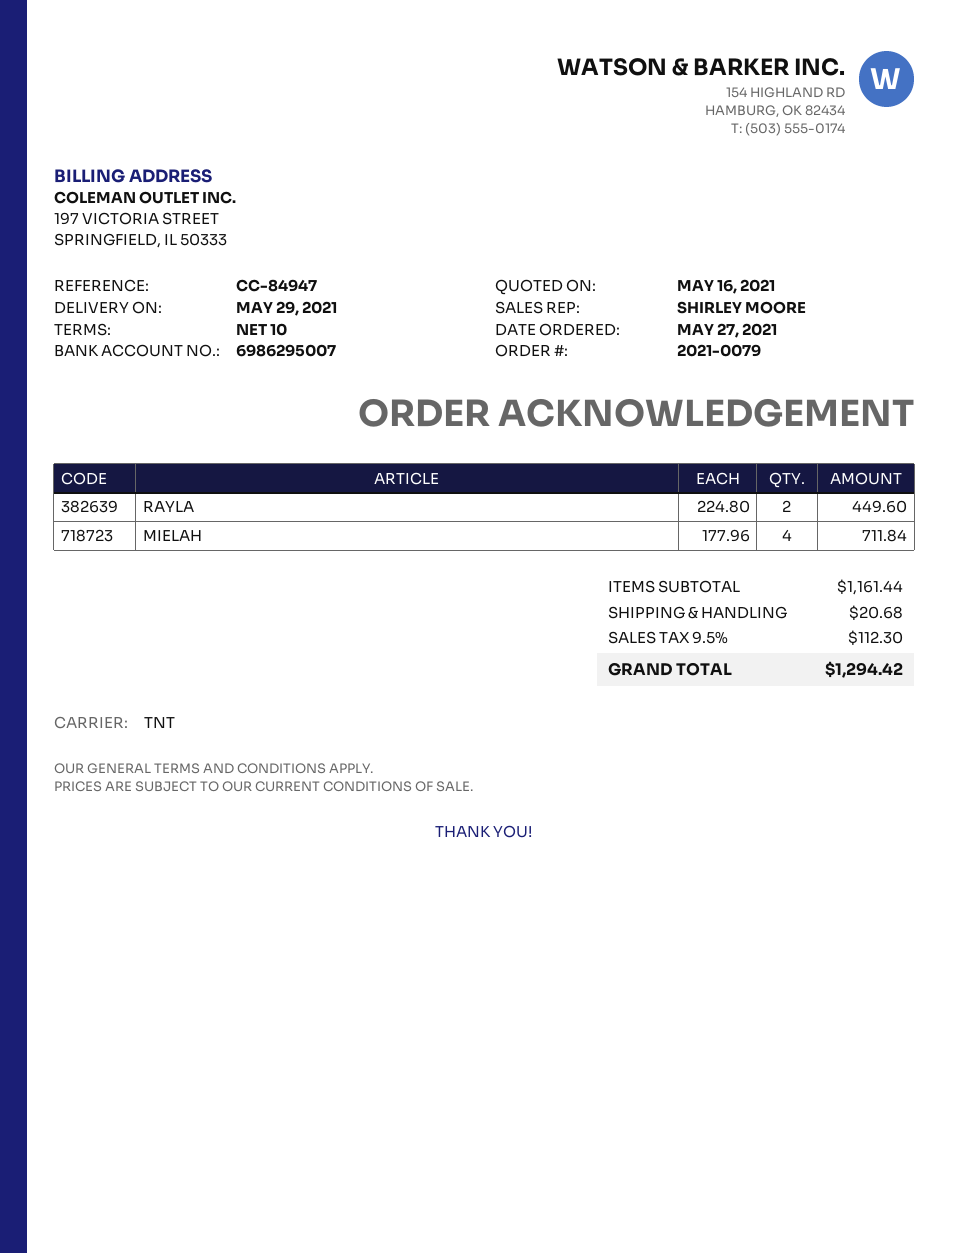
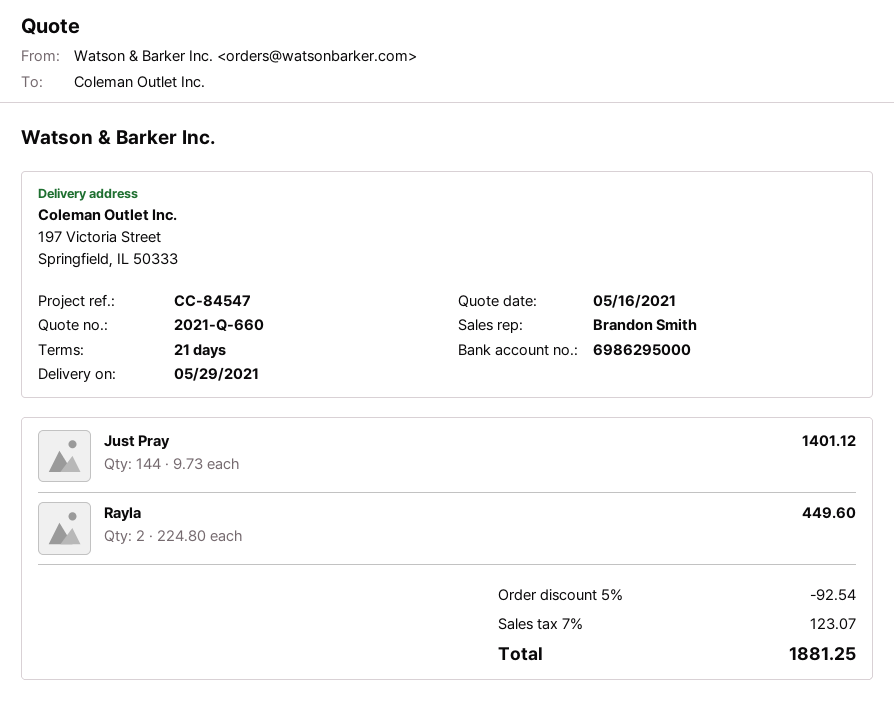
payment terms: 10 days -> 21 days
reference: CC-84947 -> CC-84547
sales rep: SHIRLEY MOORE -> Brandon Smith
bank account: 6986295007 -> 6986295000
MIELAH: 4 x 177.96 = 711.84 -> none
Just Pray: none -> 144 x 9.73 = 1401.12
discount: none -> 5% = 92.54
shipping: 20.68 -> none
tax: 9.5% = 112.30 -> 7% = 123.07
total: 1294.42 -> 1881.25

